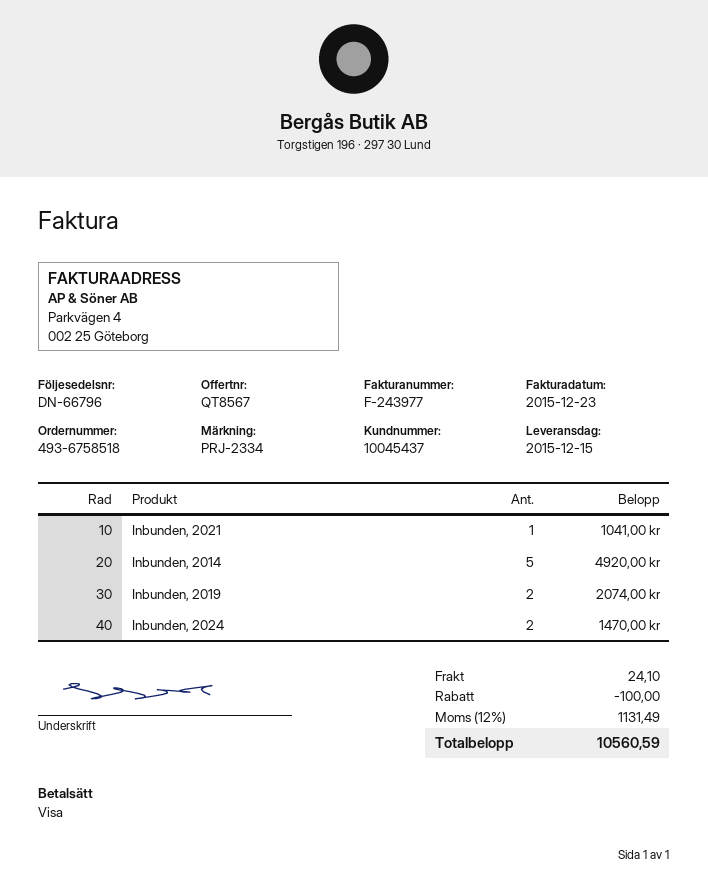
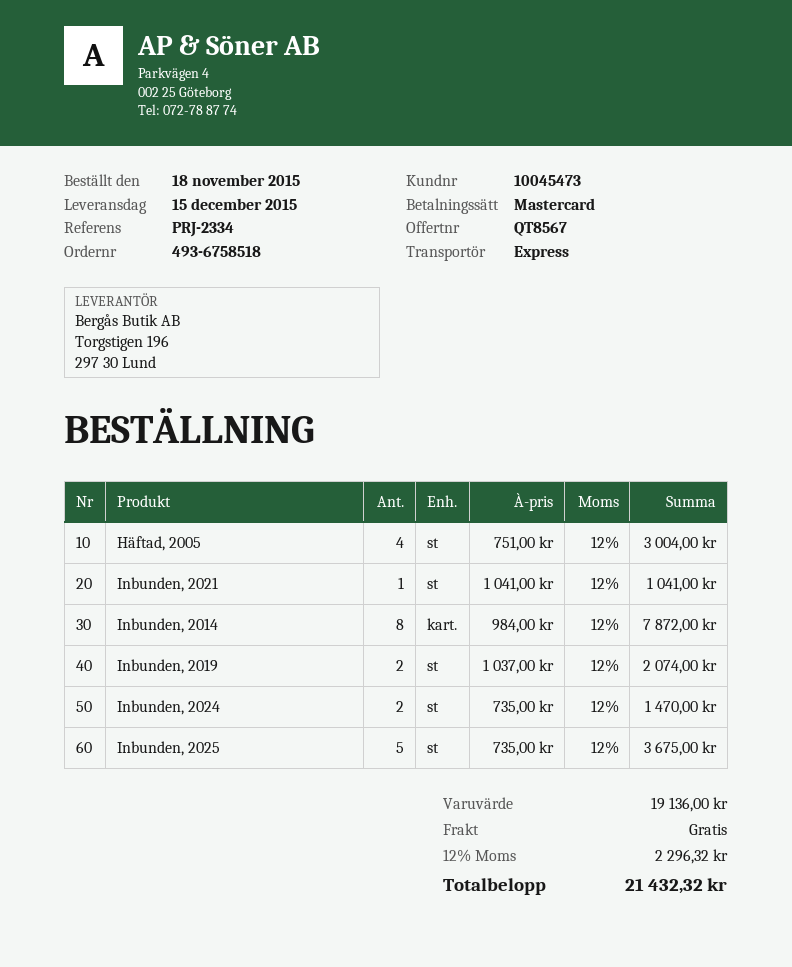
customer number: 10045437 -> 10045473
payment method: Visa -> Mastercard
Inbunden, 2014: 5 for 4920.00 -> 8 for 7872.00
Häftad, 2005: none -> 4 for 3004.00
Inbunden, 2025: none -> 5 for 3675.00
discount: 100.00 -> none
shipping: 24.10 -> 0.00
tax: 12% = 1131.49 -> 12% = 2296.32
total: 10560.59 -> 21432.32

